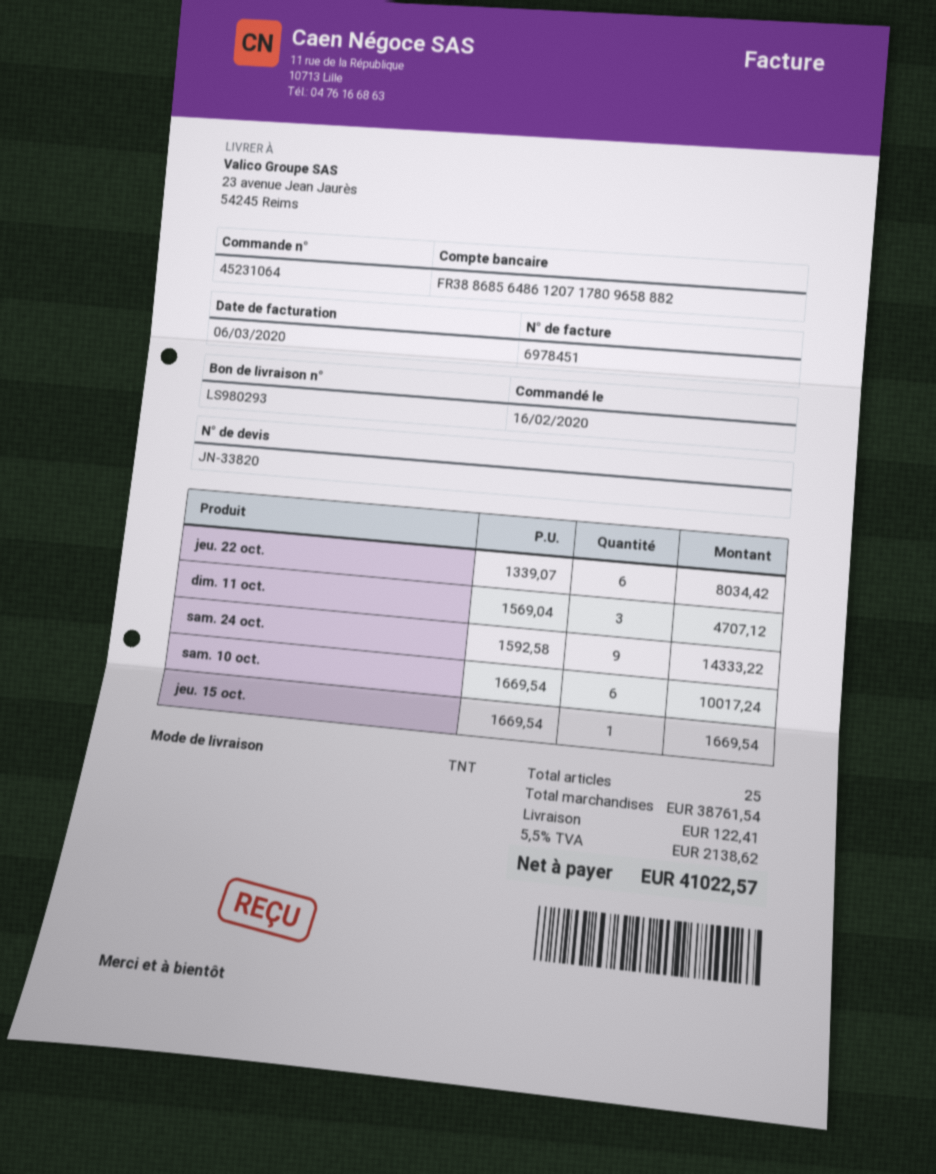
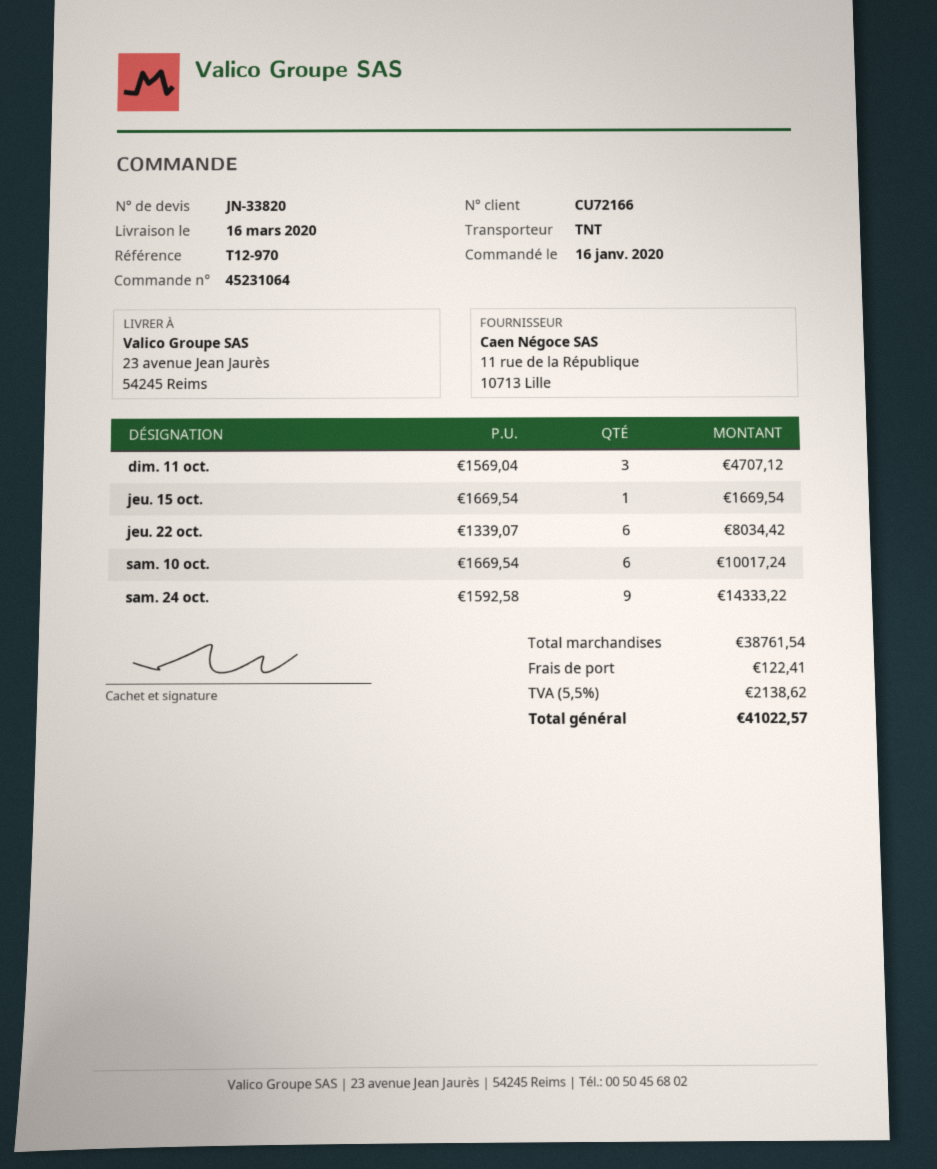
order date: 2020-02-16 -> 2020-01-16

